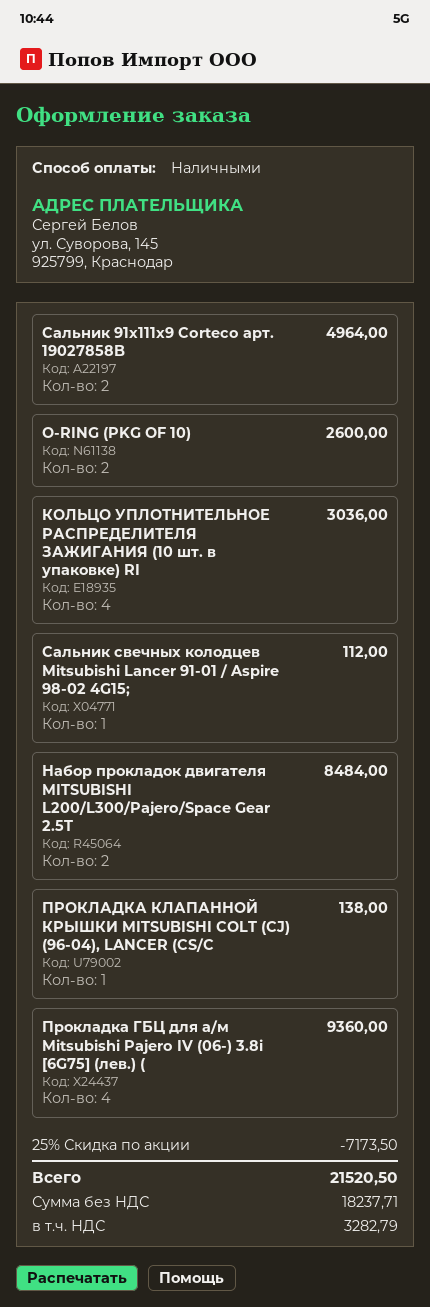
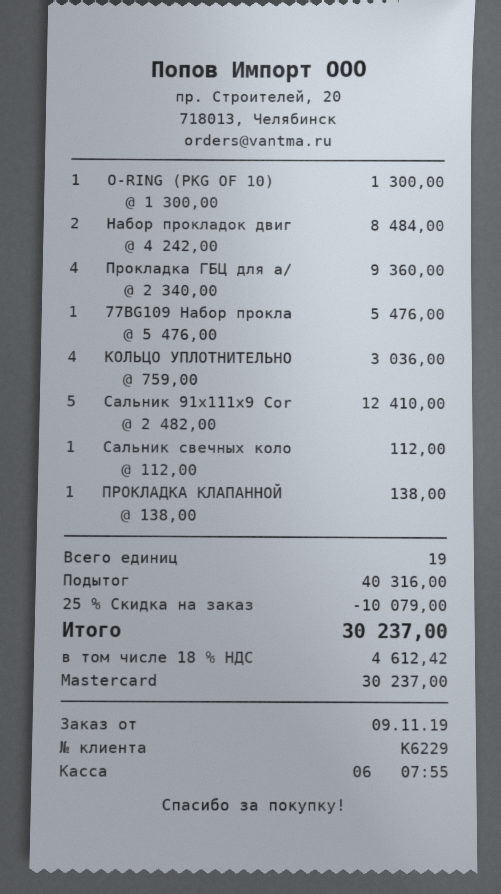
payment method: cash -> Mastercard
Сальник 91x111x9 Corteco арт. 19027858B: 2 for 4964.00 -> 5 for 12410.00
O-RING (PKG OF 10): 2 for 2600.00 -> 1 for 1300.00
77BG109 Набор прокла: none -> 1 for 5476.00
discount: 25% = 7173.50 -> 25% = 10079.00
tax: 3282.79 -> 4612.42
total: 21520.50 -> 30237.00

